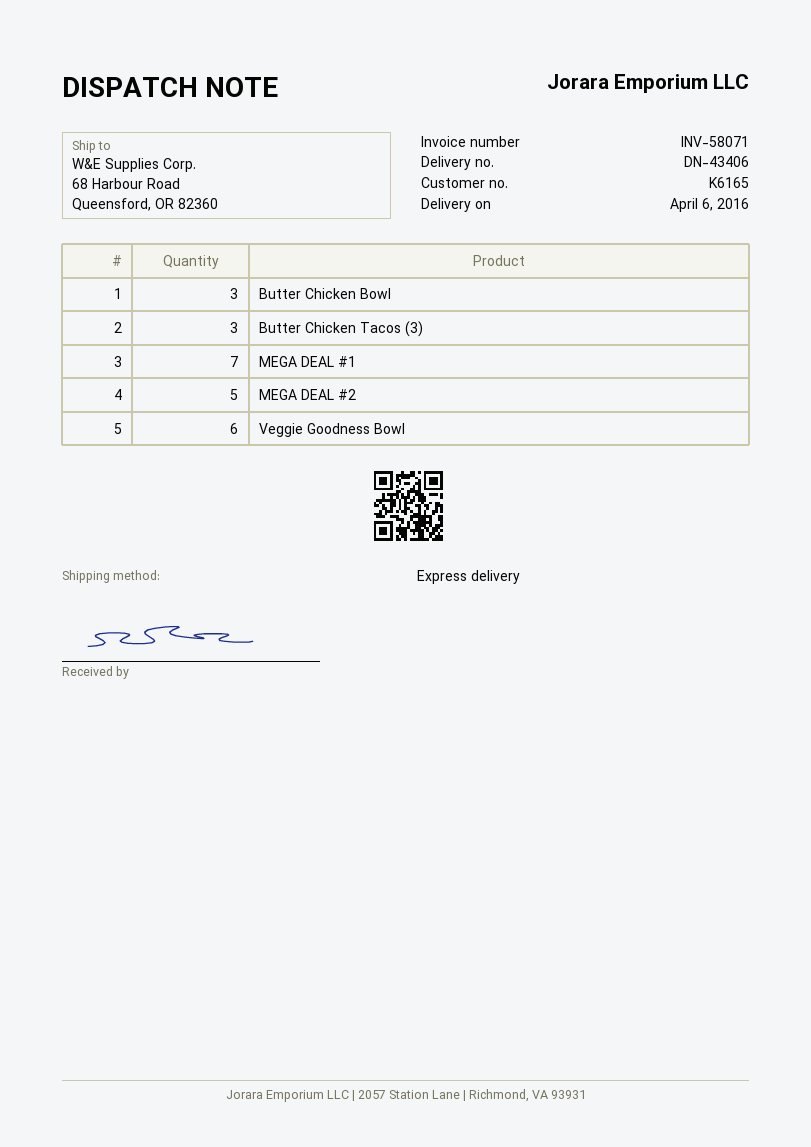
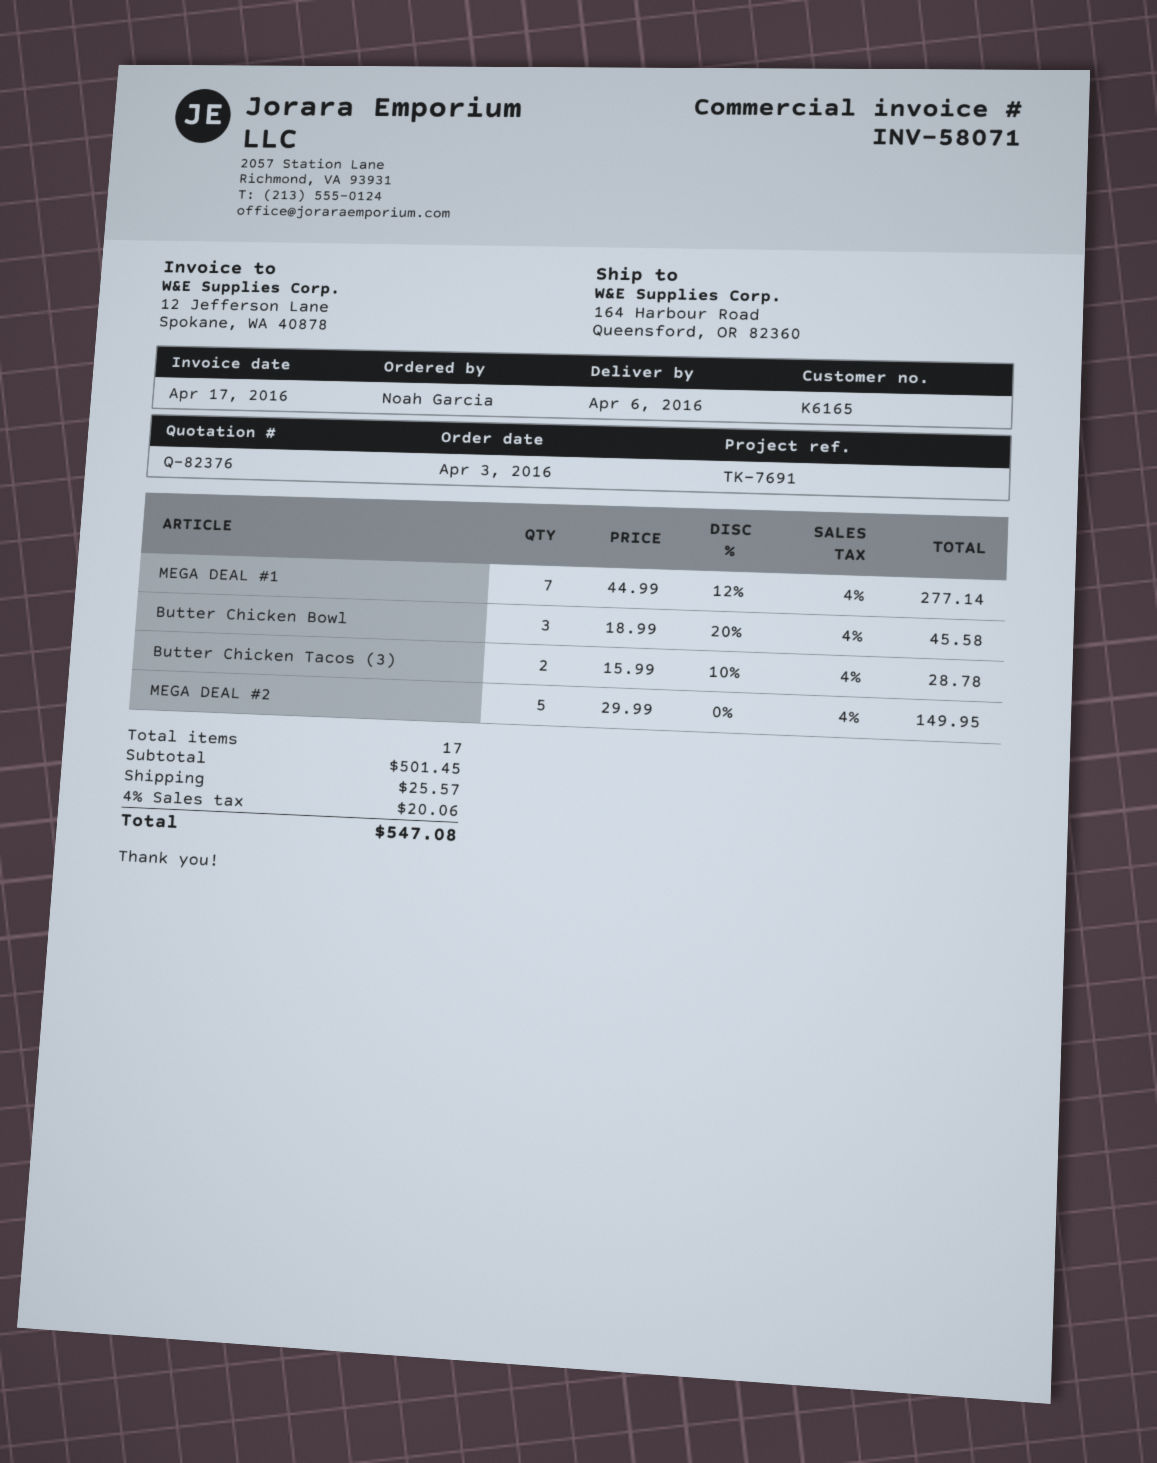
ship to: 68 Harbour Road, Queensford, OR 82360 -> 164 Harbour Road, Queensford, OR 82360
Butter Chicken Tacos (3): 3 -> 2
Veggie Goodness Bowl: 6 -> none

